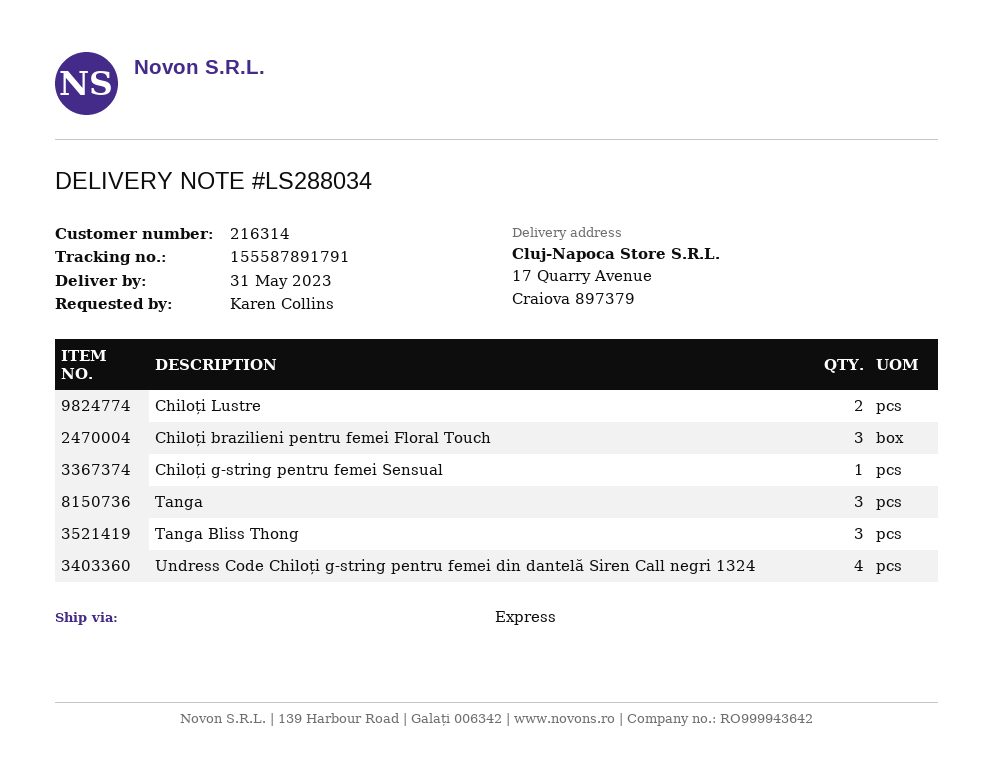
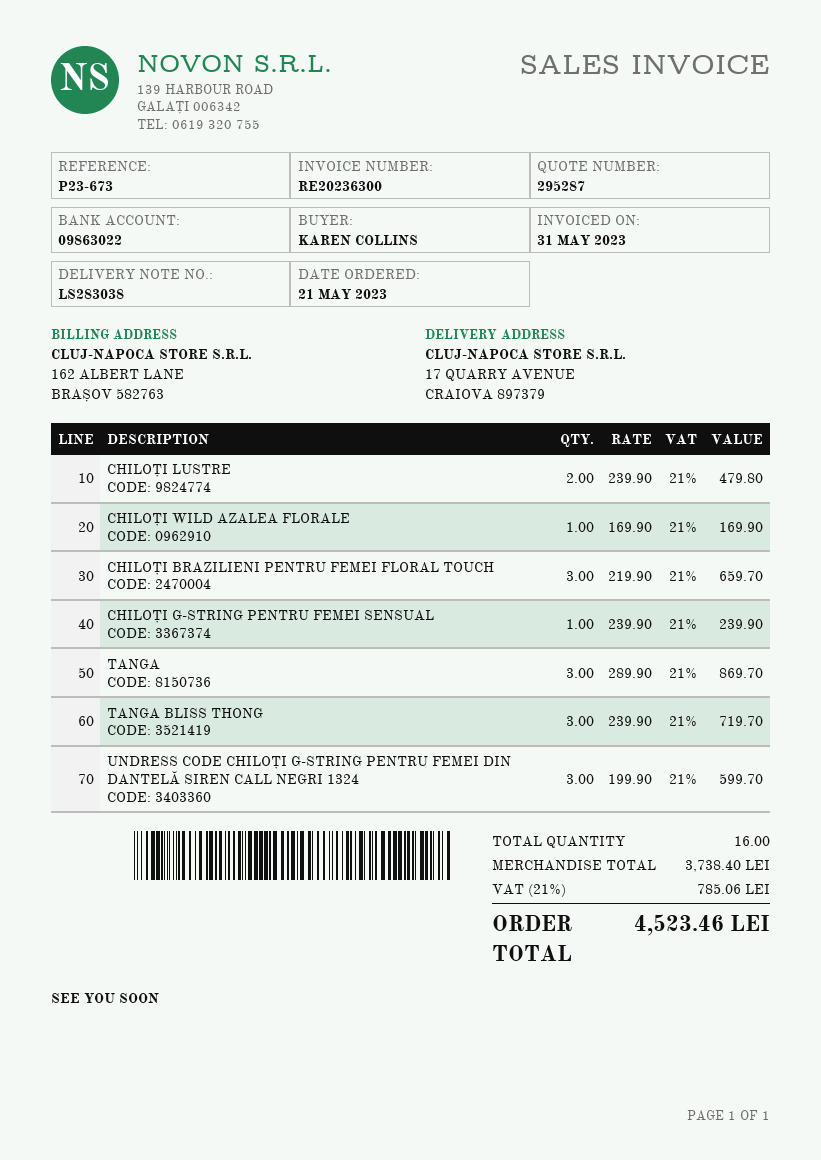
delivery note number: LS288034 -> LS283038
Undress Code Chiloți g-string pentru femei din dantelă Siren Call negri 1324: 4 -> 3
CHILOȚI WILD AZALEA FLORALE: none -> 1

